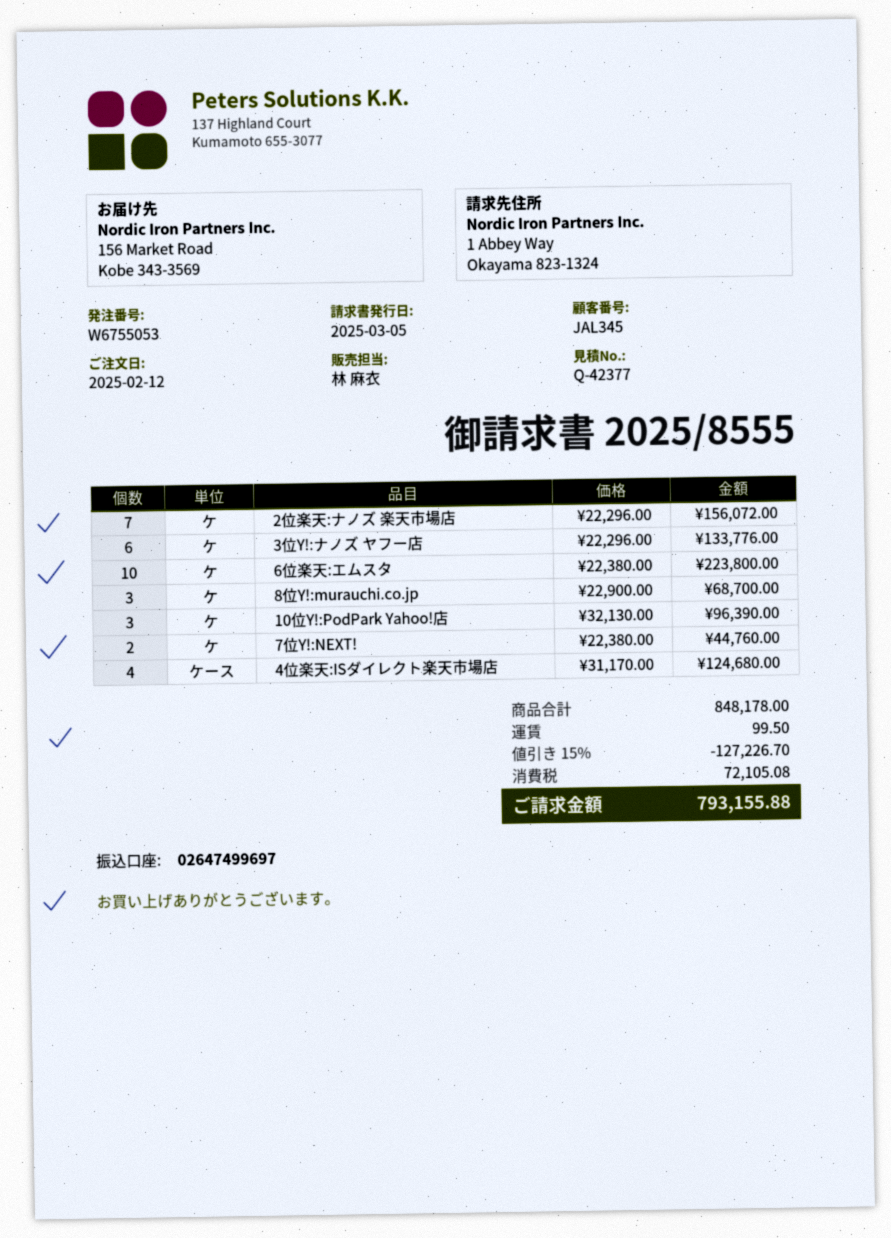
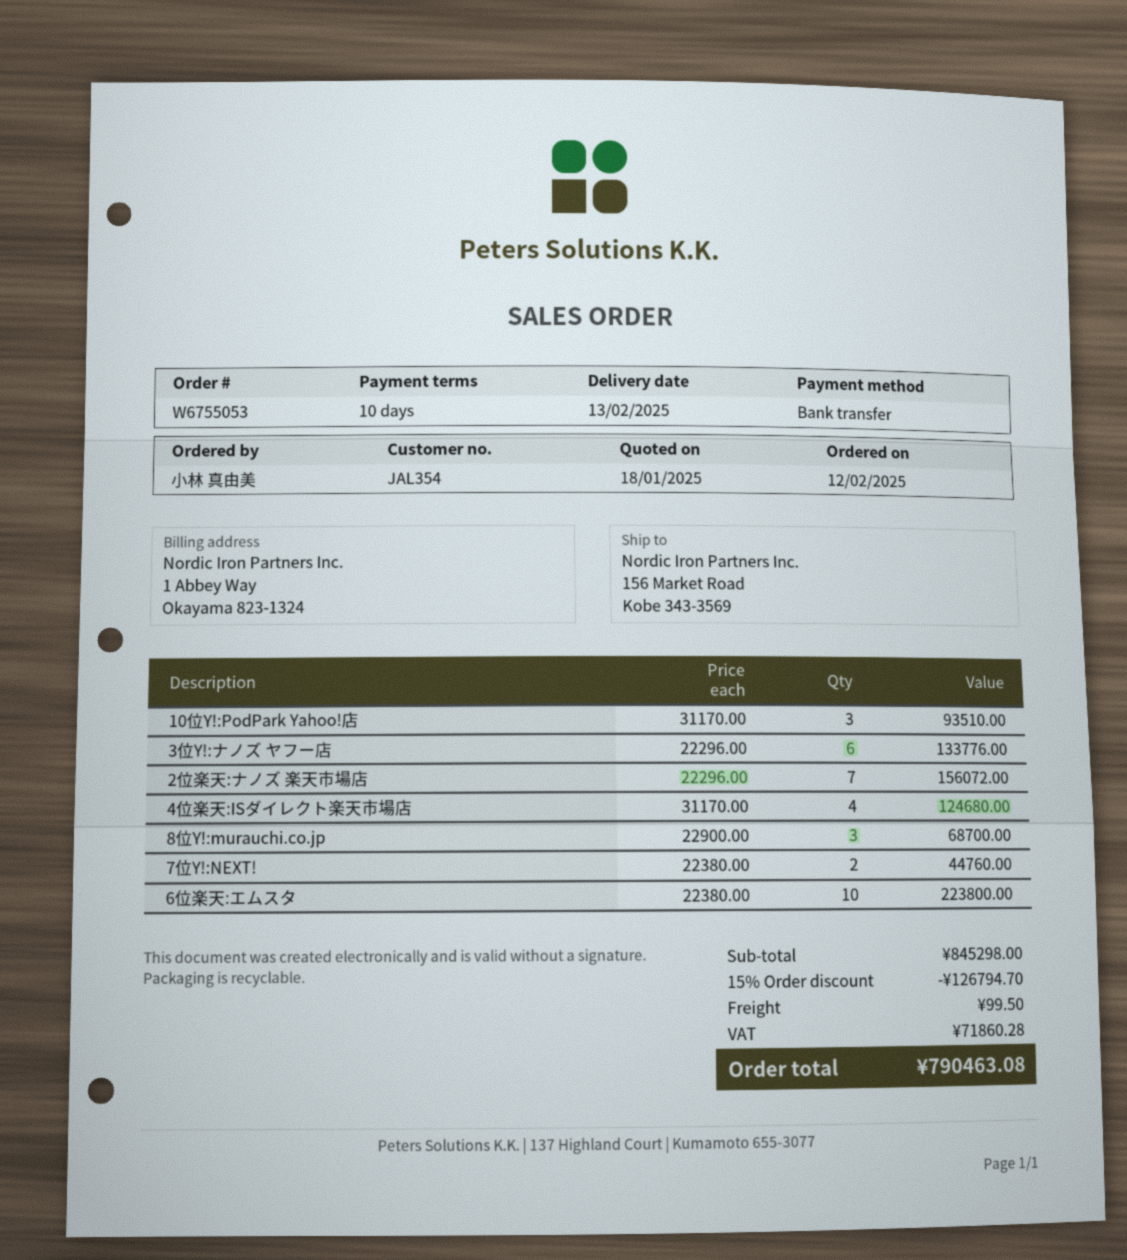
customer number: JAL345 -> JAL354
10位Y!:PodPark Yahoo!店: 3 x 32130.00 = 96390.00 -> 3 x 31170.00 = 93510.00
subtotal: 848178.00 -> 845298.00
discount: 15% = 127226.70 -> 15% = 126794.70
tax: 72105.08 -> 71860.28
total: 793155.88 -> 790463.08

